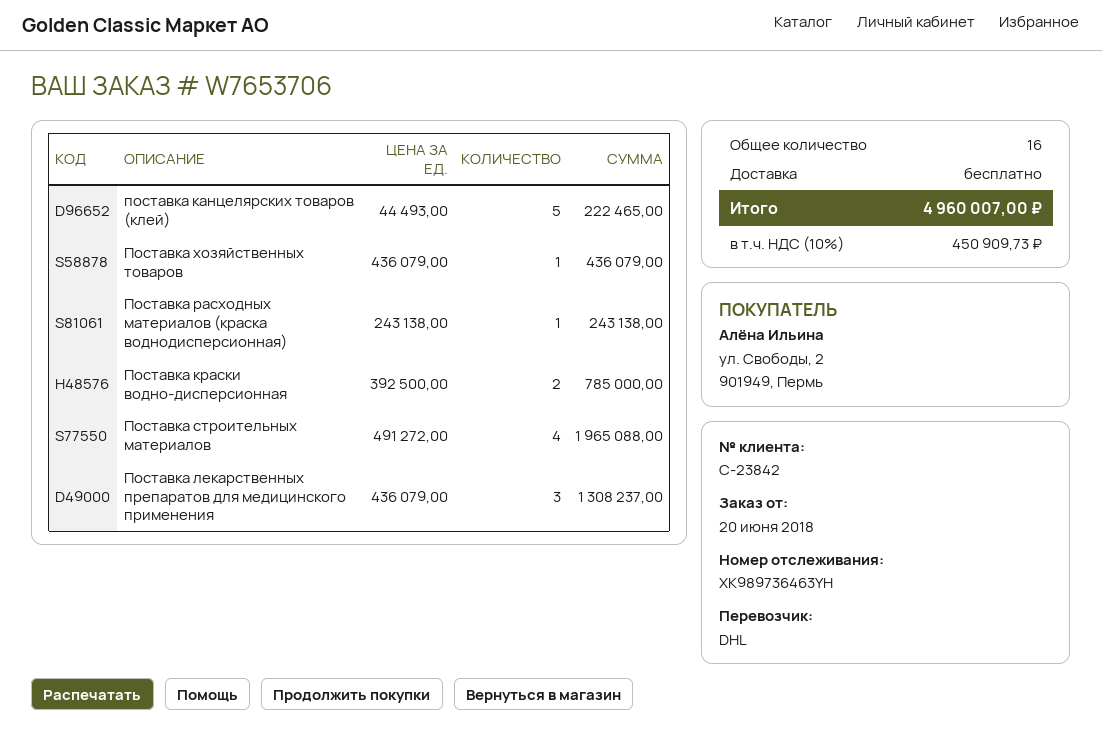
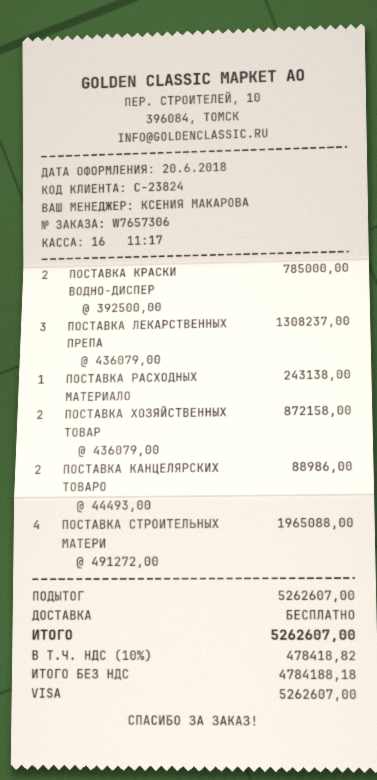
order number: W7653706 -> W7657306
customer number: C-23842 -> C-23824
поставка канцелярских товаров (клей): 5 x 44493.00 = 222465.00 -> 2 x 44493.00 = 88986.00
Поставка хозяйственных товаров: 1 x 436079.00 = 436079.00 -> 2 x 436079.00 = 872158.00
tax: 10% = 450909.73 -> 10% = 478418.82
total: 4960007.00 -> 5262607.00

